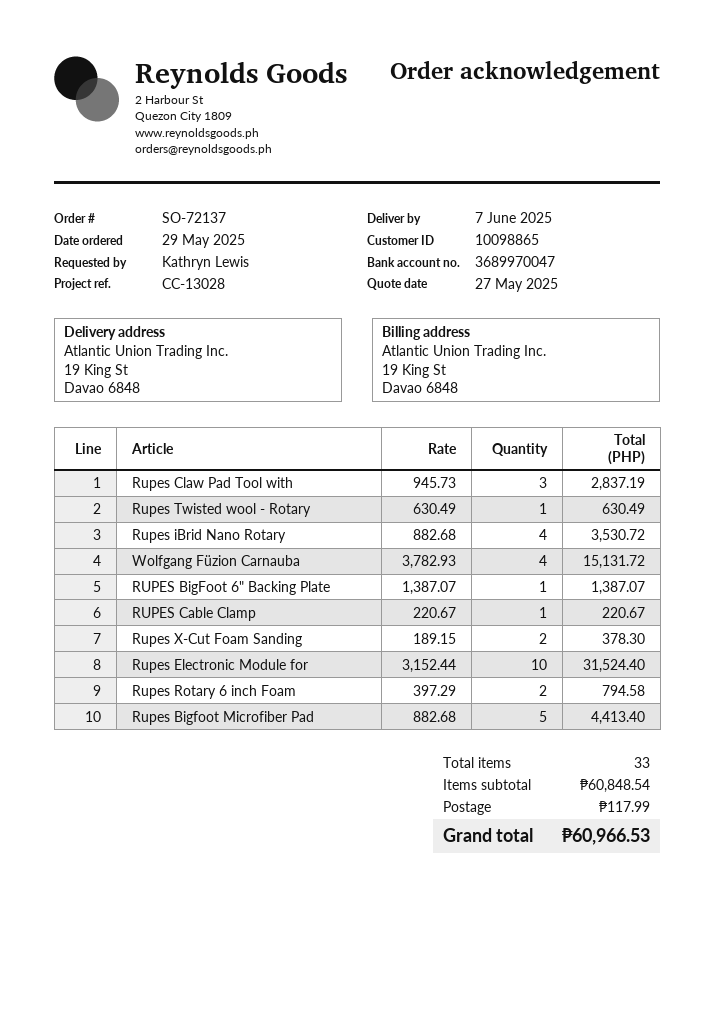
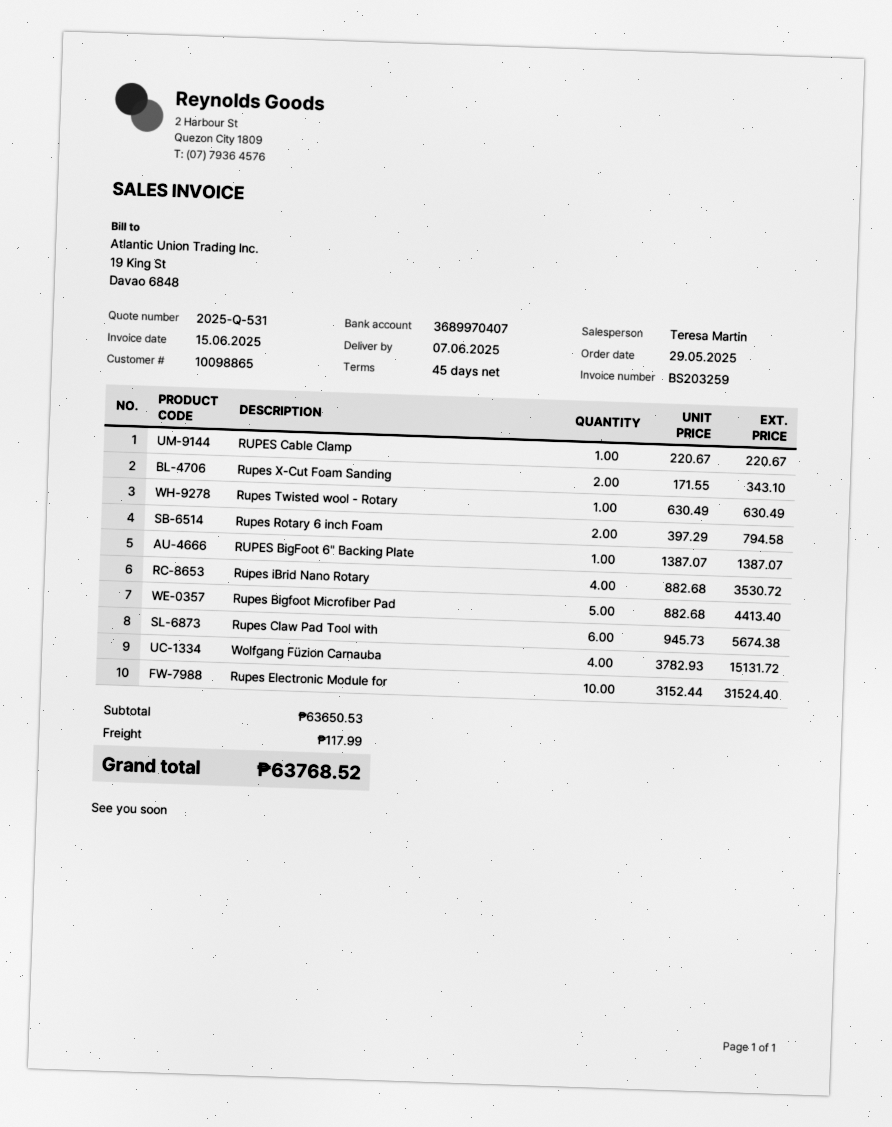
bank account: 3689970047 -> 3689970407
Rupes Claw Pad Tool with: 3 x 945.73 = 2837.19 -> 6 x 945.73 = 5674.38
Rupes X-Cut Foam Sanding: 2 x 189.15 = 378.30 -> 2 x 171.55 = 343.10
subtotal: 60848.54 -> 63650.53
total: 60966.53 -> 63768.52

